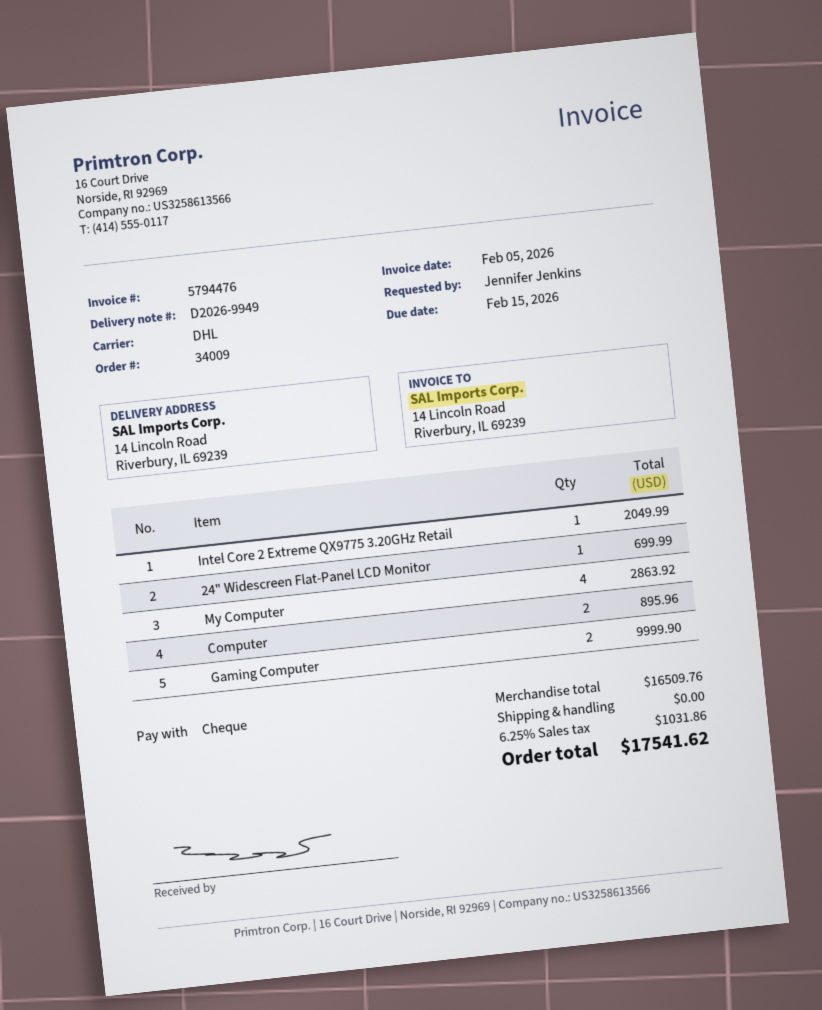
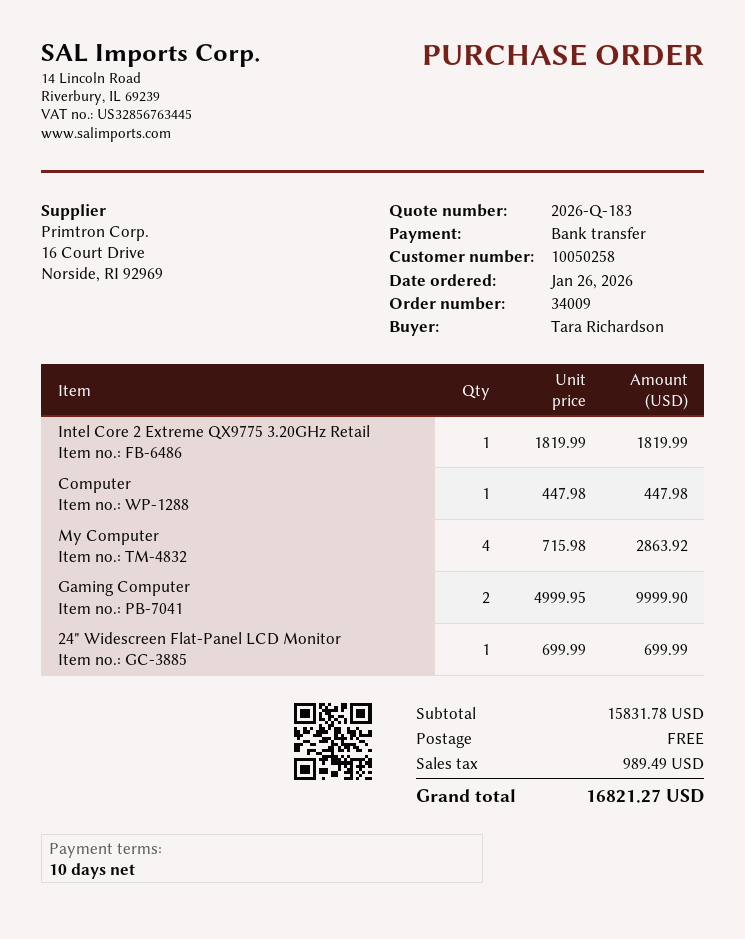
ordered by: Jennifer Jenkins -> Tara Richardson
payment method: cheque -> bank transfer
Intel Core 2 Extreme QX9775 3.20GHz Retail: 1 for 2049.99 -> 1 for 1819.99
Computer: 2 for 895.96 -> 1 for 447.98
subtotal: 16509.76 -> 15831.78
tax: 1031.86 -> 989.49
total: 17541.62 -> 16821.27

